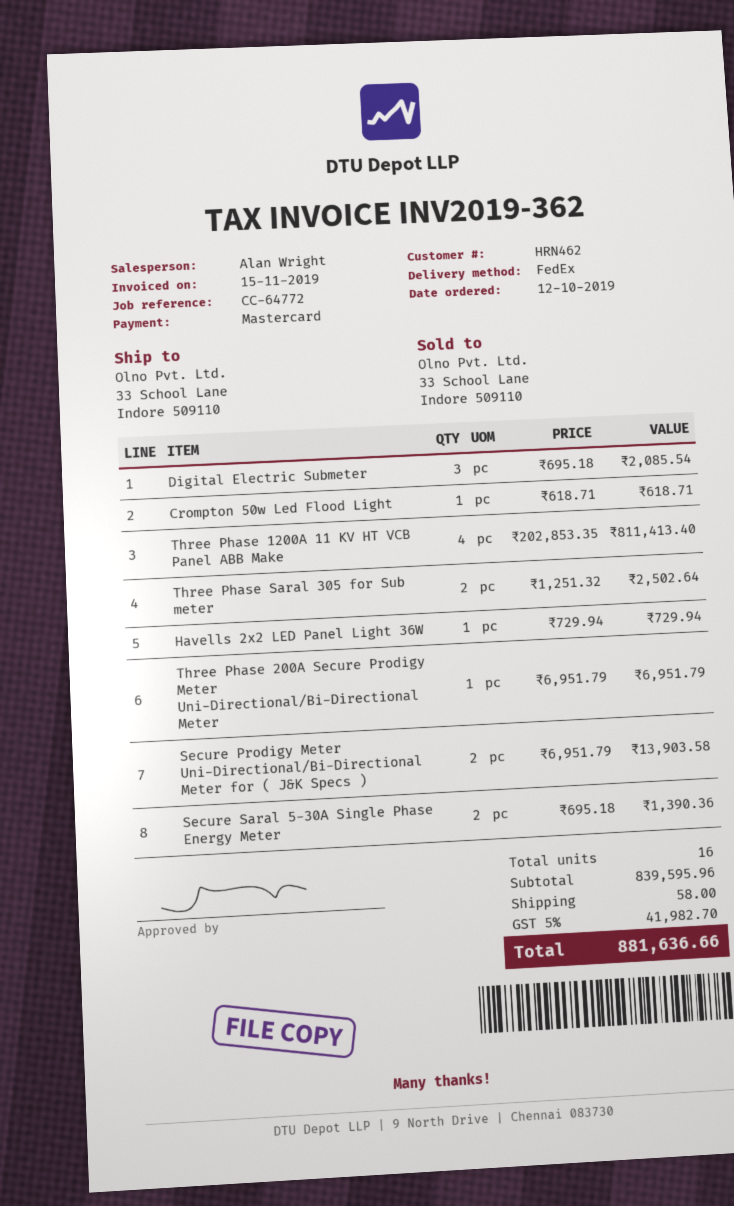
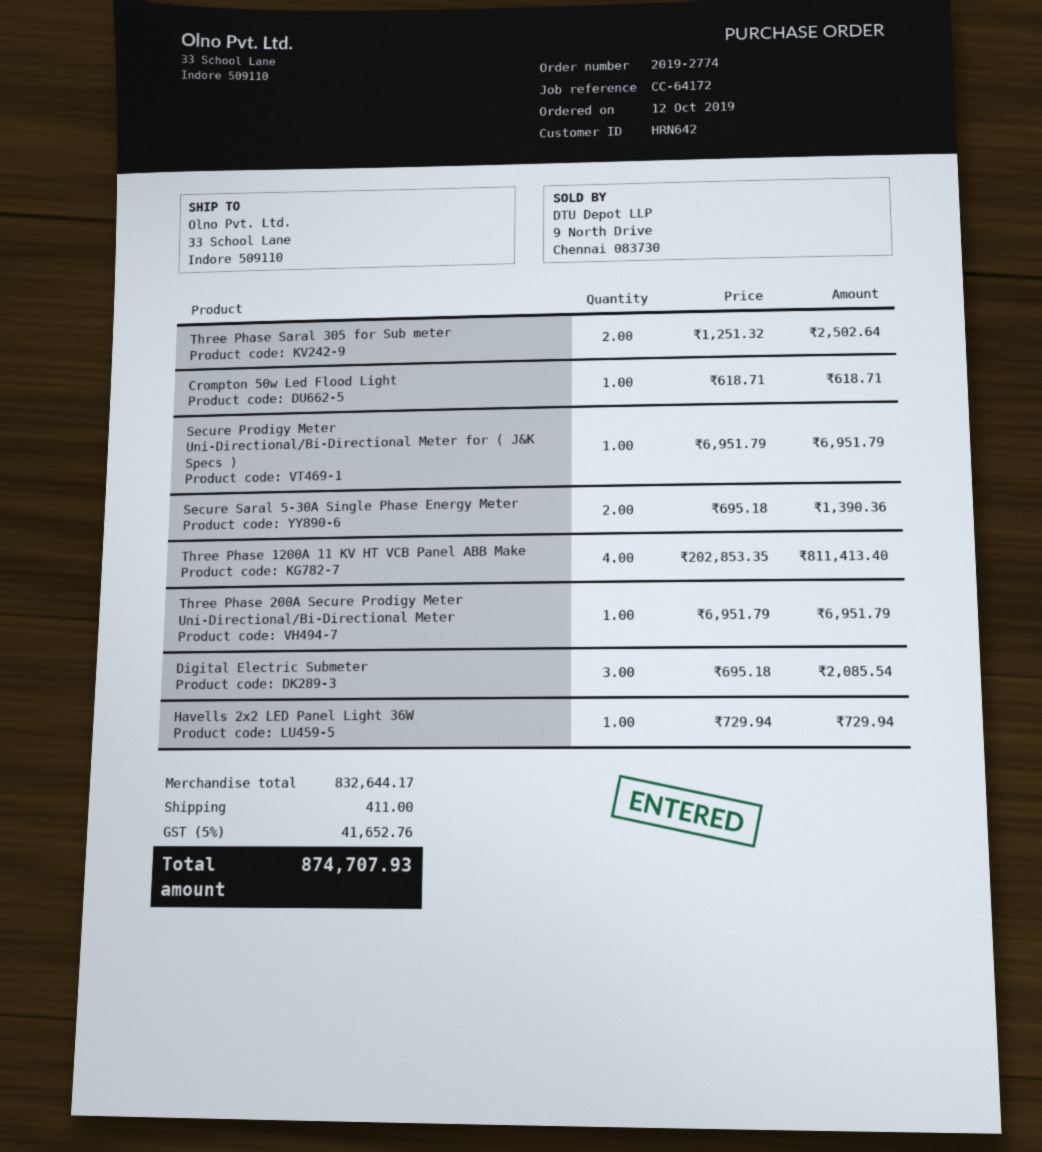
customer number: HRN462 -> HRN642
reference: CC-64772 -> CC-64172
Secure Prodigy Meter Uni-Directional/Bi-Directional Meter for ( J&K Specs ): 2 x 6951.79 = 13903.58 -> 1 x 6951.79 = 6951.79
subtotal: 839595.96 -> 832644.17
shipping: 58.00 -> 411.00
tax: 5% = 41982.70 -> 5% = 41652.76
total: 881636.66 -> 874707.93

